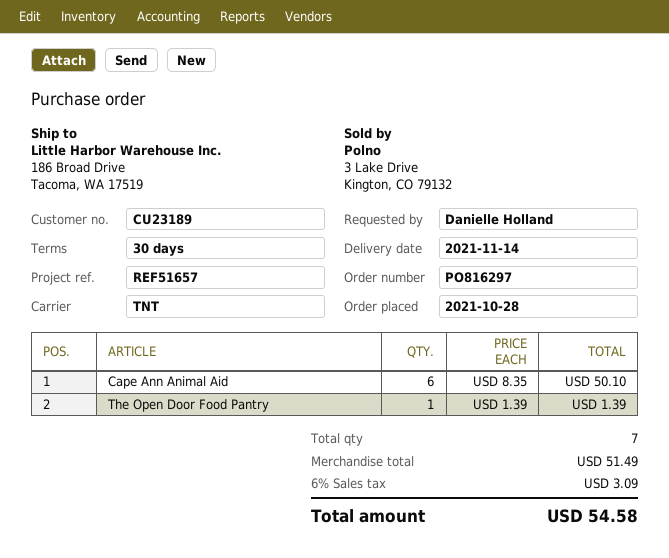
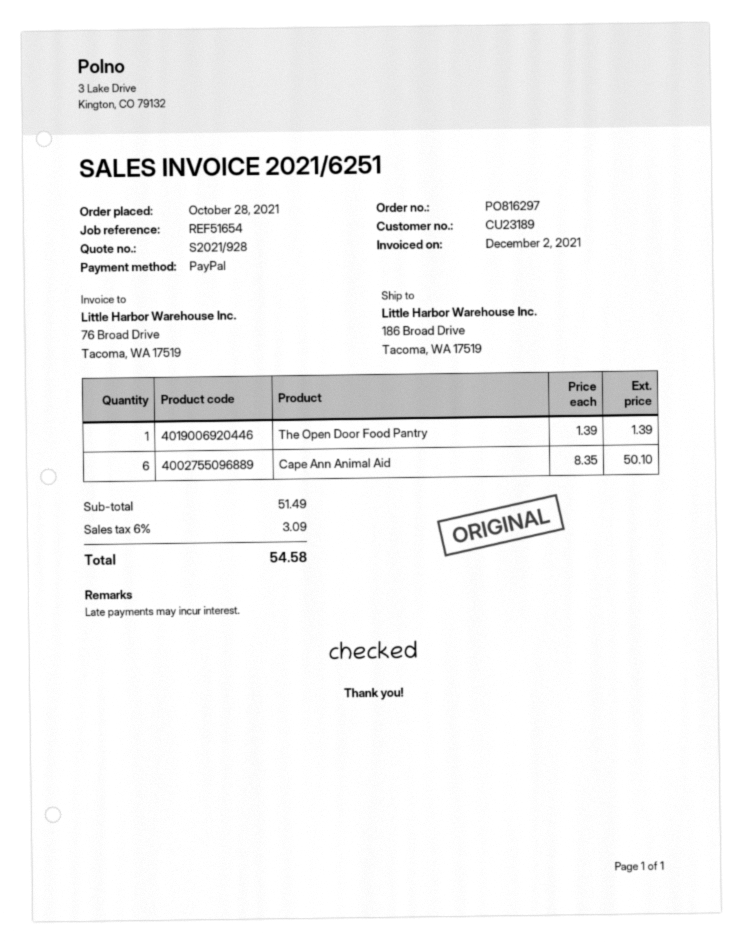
reference: REF51657 -> REF51654

